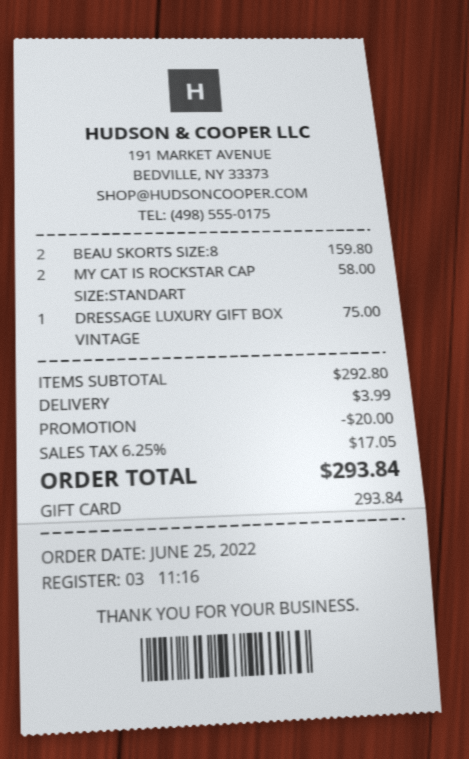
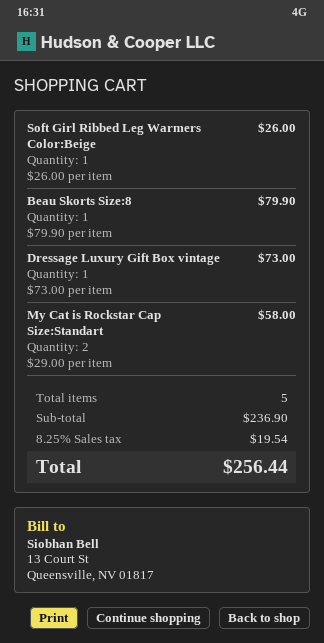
BEAU SKORTS SIZE:8: 2 for 159.80 -> 1 for 79.90
DRESSAGE LUXURY GIFT BOX VINTAGE: 1 for 75.00 -> 1 for 73.00
Soft Girl Ribbed Leg Warmers Color:Beige: none -> 1 for 26.00
subtotal: 292.80 -> 236.90
discount: 20.00 -> none
shipping: 3.99 -> none
tax: 6.25% = 17.05 -> 8.25% = 19.54
total: 293.84 -> 256.44

